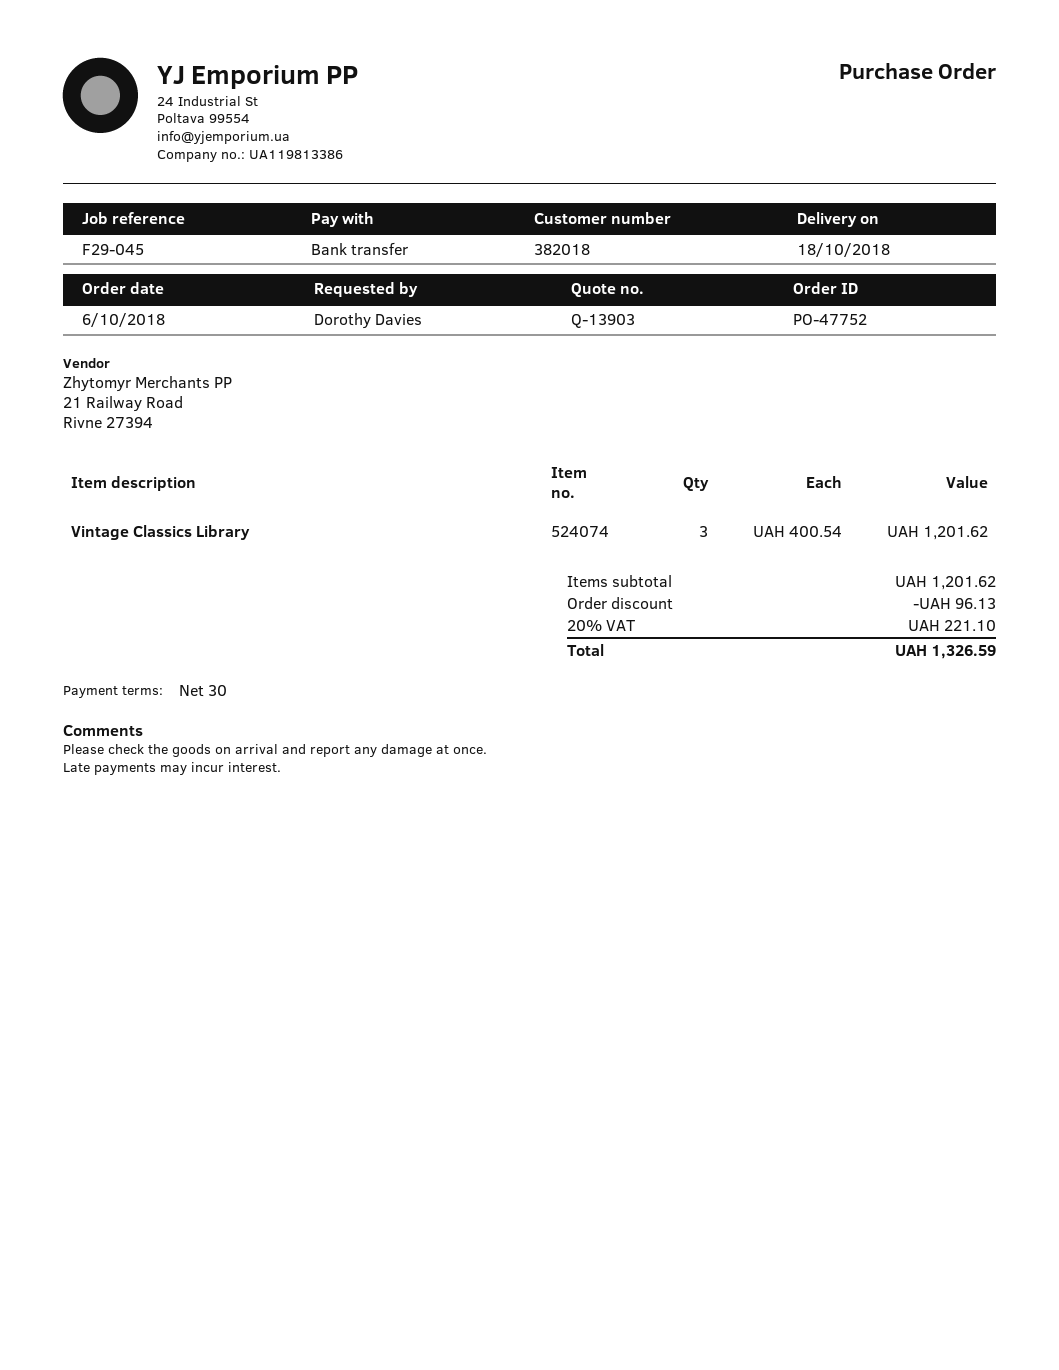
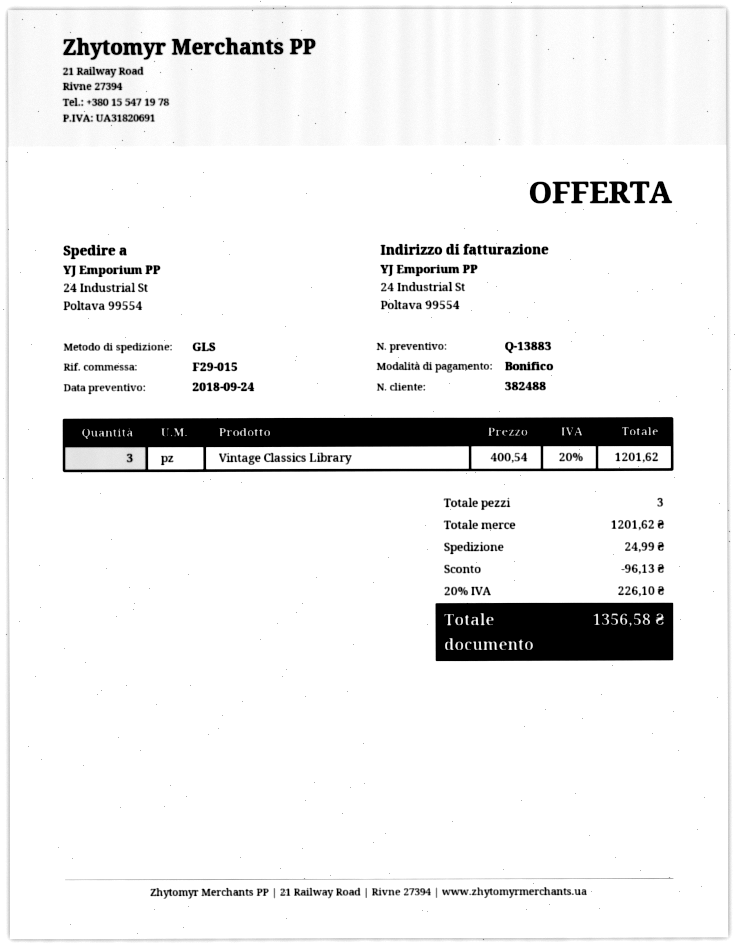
quote number: Q-13903 -> Q-13883
customer number: 382018 -> 382488
reference: F29-045 -> F29-015
shipping: none -> 24.99
tax: 20% = 221.10 -> 20% = 226.10
total: 1326.59 -> 1356.58

